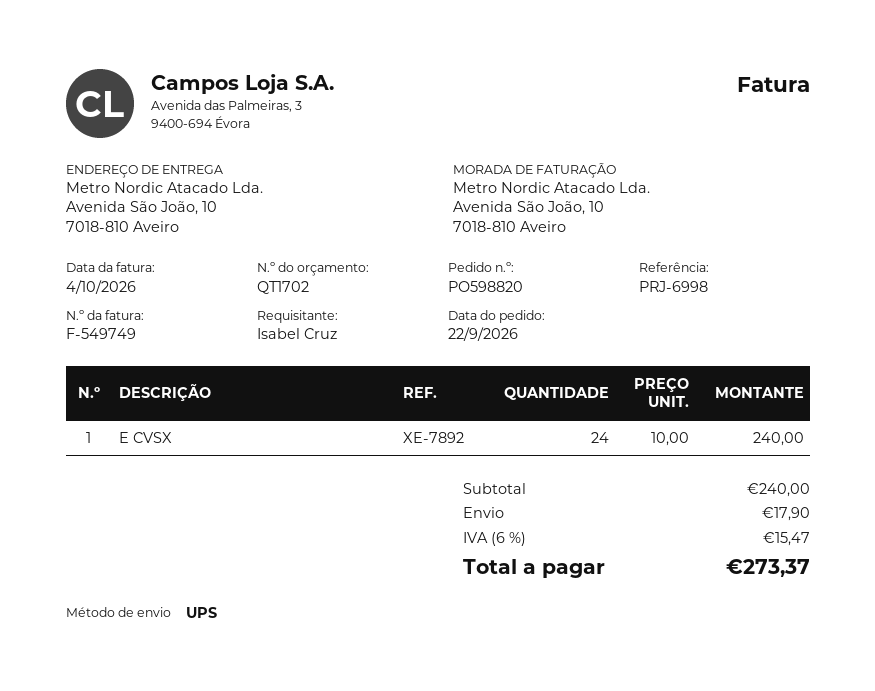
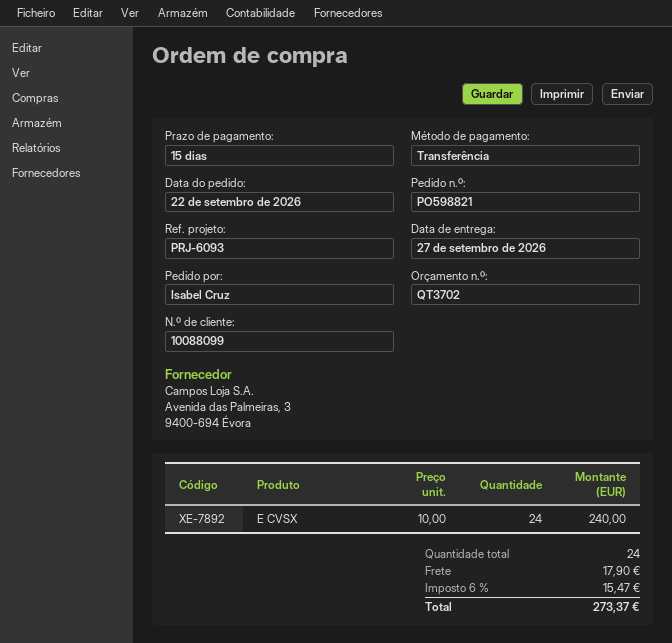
quote number: QT1702 -> QT3702
order number: PO598820 -> PO598821
reference: PRJ-6998 -> PRJ-6093

